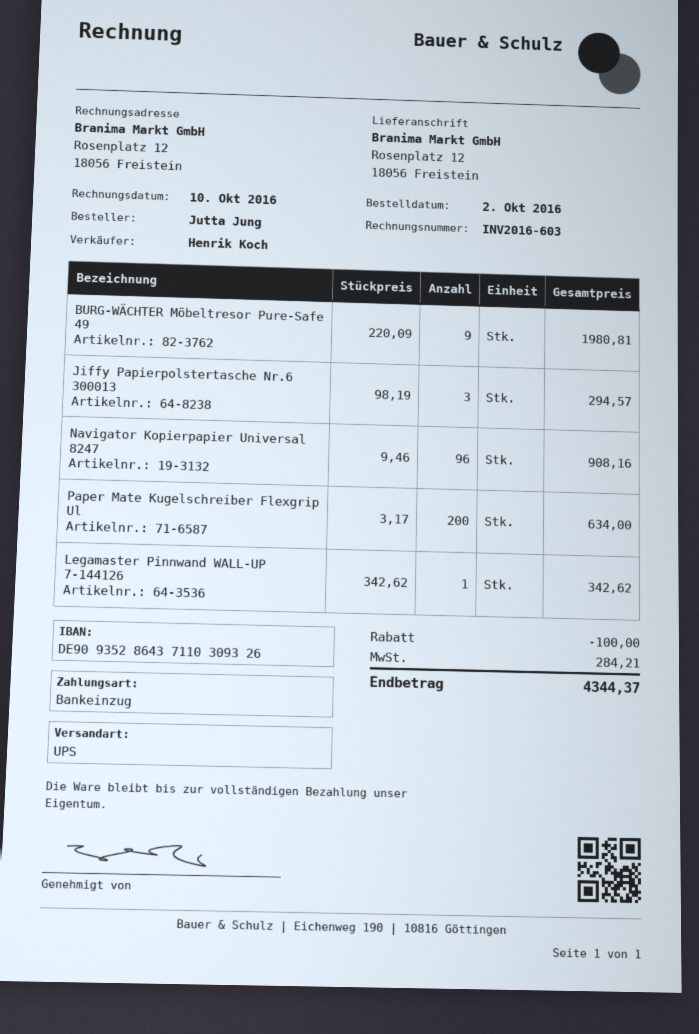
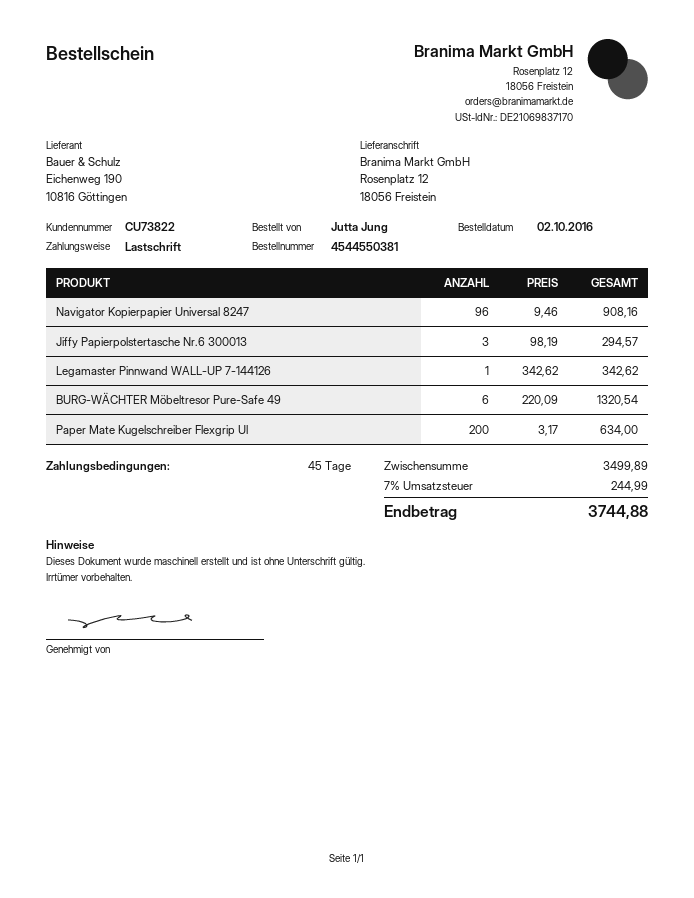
BURG-WÄCHTER Möbeltresor Pure-Safe 49: 9 x 220.09 = 1980.81 -> 6 x 220.09 = 1320.54
discount: 100.00 -> none
tax: 284.21 -> 244.99
total: 4344.37 -> 3744.88

